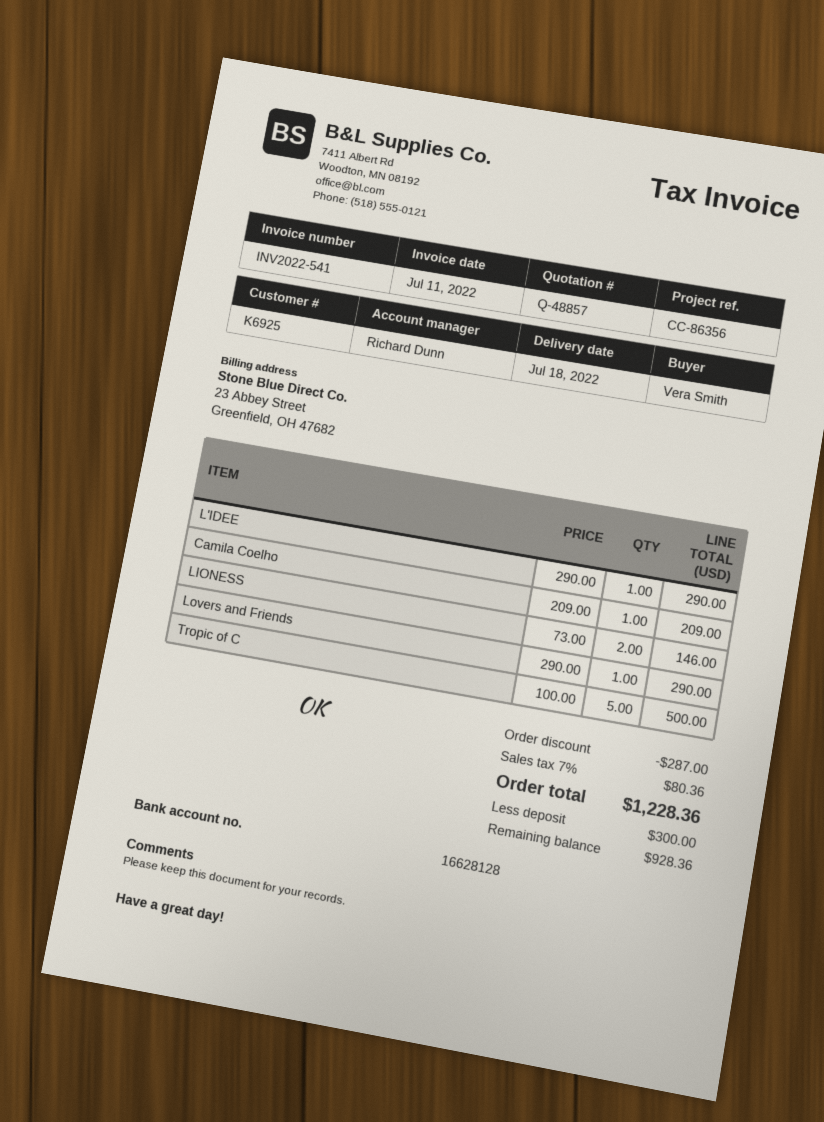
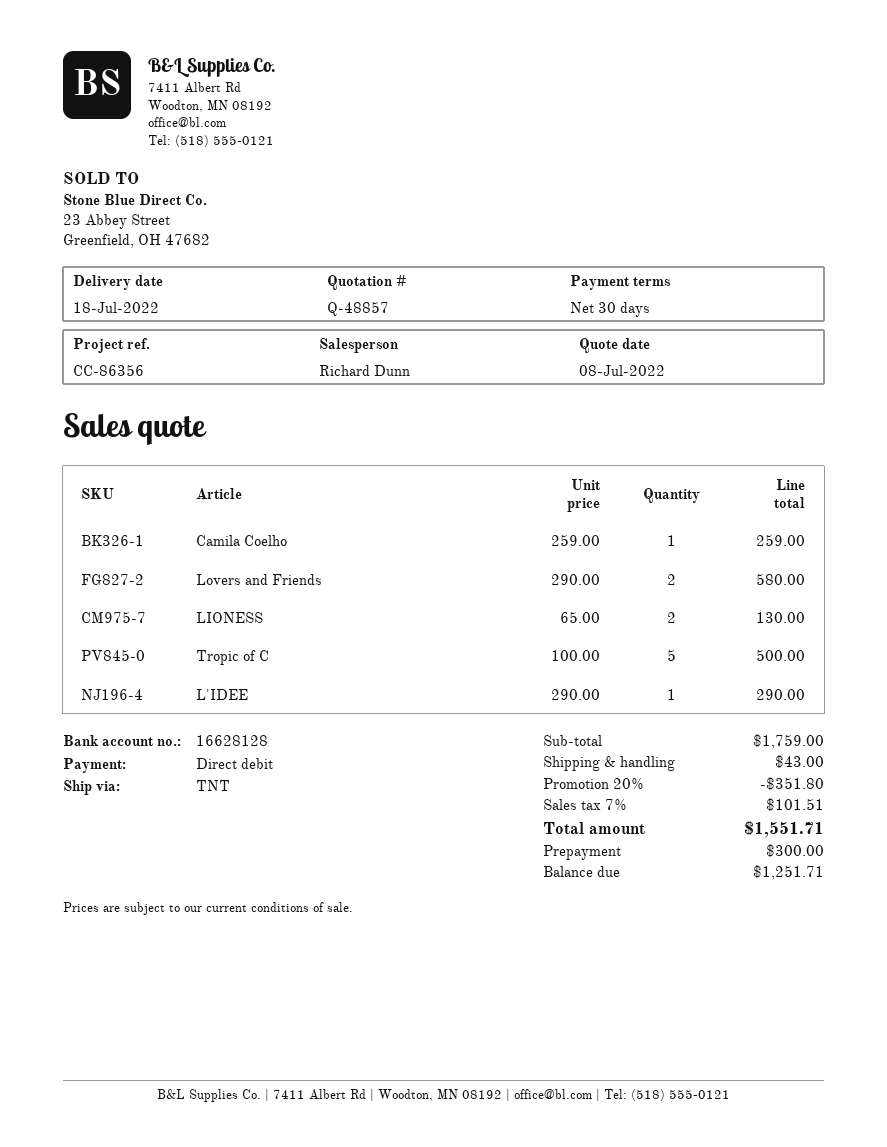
Camila Coelho: 1 x 209.00 = 209.00 -> 1 x 259.00 = 259.00
LIONESS: 2 x 73.00 = 146.00 -> 2 x 65.00 = 130.00
Lovers and Friends: 1 x 290.00 = 290.00 -> 2 x 290.00 = 580.00
discount: 287.00 -> 351.80
shipping: none -> 43.00
tax: 7% = 80.36 -> 7% = 101.51
total: 1228.36 -> 1551.71
balance: 928.36 -> 1251.71

